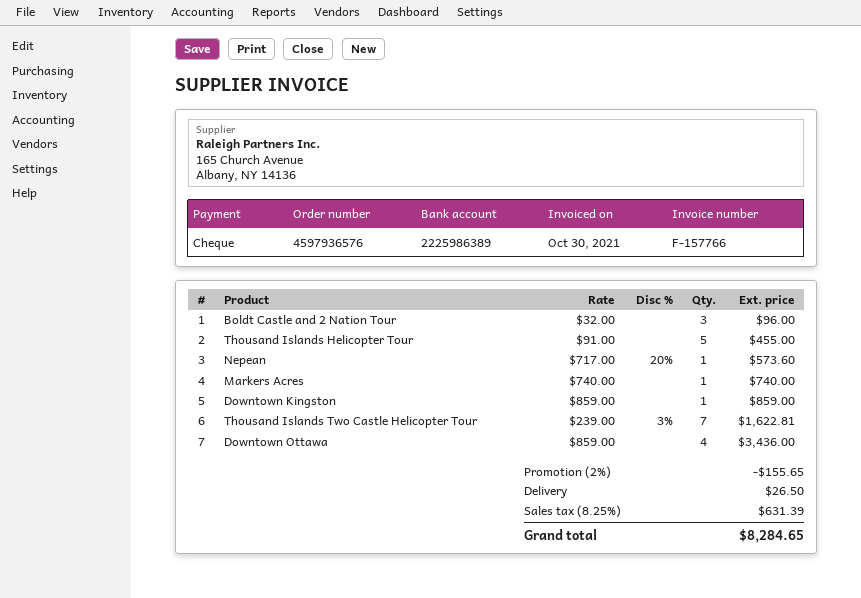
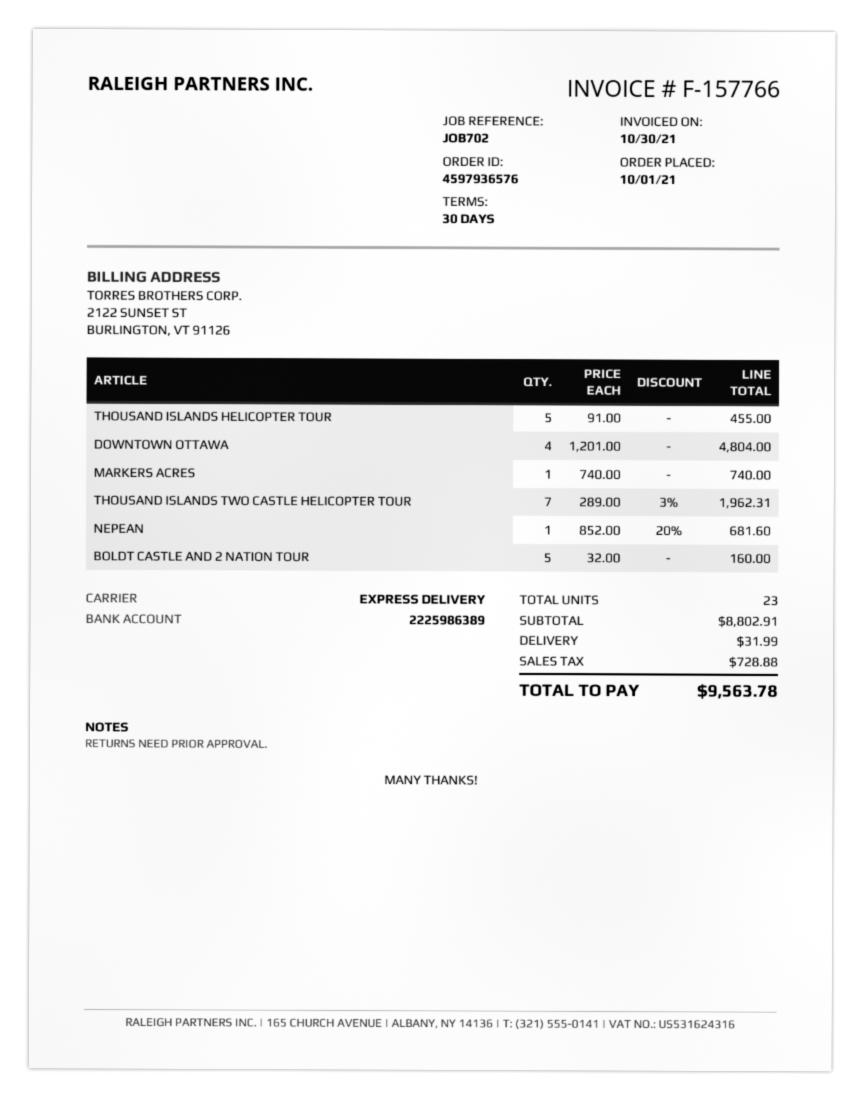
Boldt Castle and 2 Nation Tour: 3 x 32.00 = 96.00 -> 5 x 32.00 = 160.00
Nepean: 1 x 717.00 - 20% = 573.60 -> 1 x 852.00 - 20% = 681.60
Downtown Kingston: 1 x 859.00 = 859.00 -> none
Thousand Islands Two Castle Helicopter Tour: 7 x 239.00 - 3% = 1622.81 -> 7 x 289.00 - 3% = 1962.31
Downtown Ottawa: 4 x 859.00 = 3436.00 -> 4 x 1201.00 = 4804.00
discount: 2% = 155.65 -> none
shipping: 26.50 -> 31.99
tax: 631.39 -> 728.88
total: 8284.65 -> 9563.78

